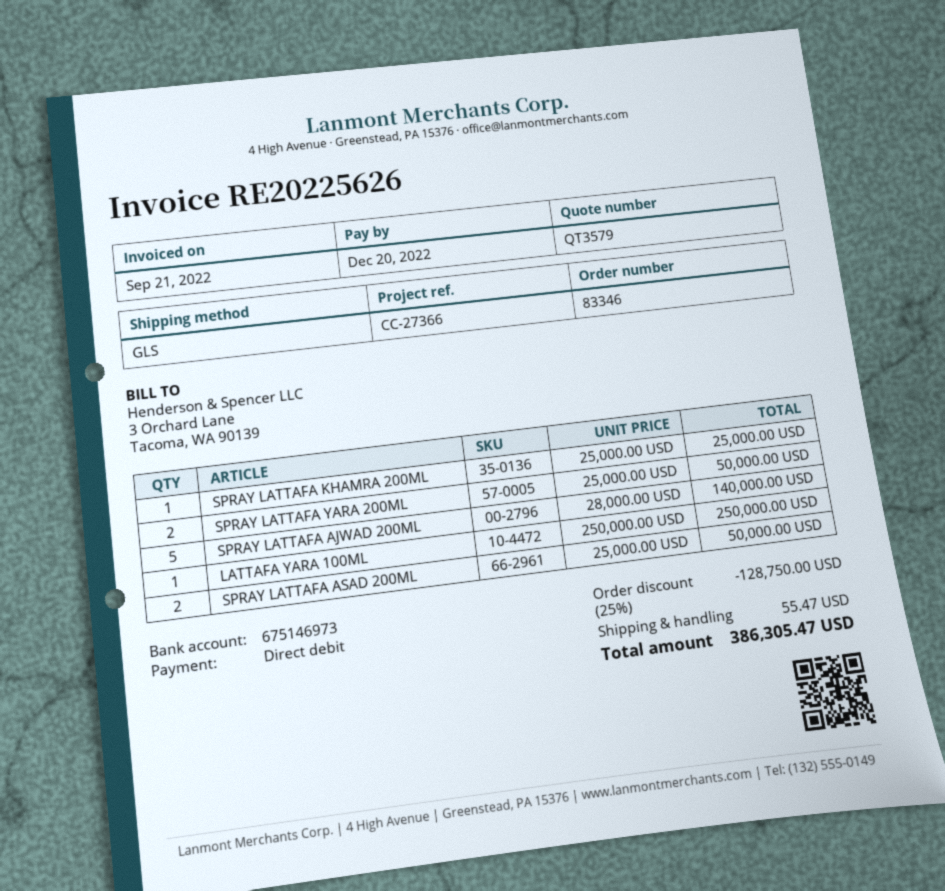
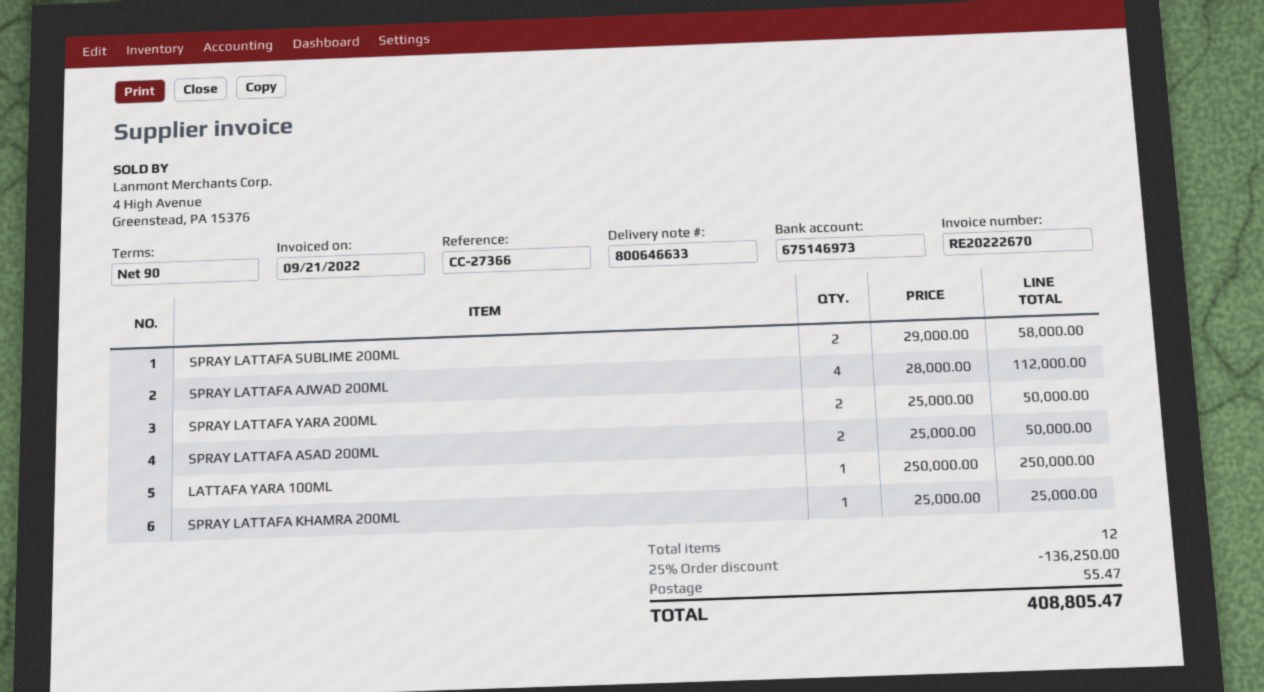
invoice number: RE20225626 -> RE20222670
SPRAY LATTAFA AJWAD 200ML: 5 x 28000.00 = 140000.00 -> 4 x 28000.00 = 112000.00
SPRAY LATTAFA SUBLIME 200ML: none -> 2 x 29000.00 = 58000.00
discount: 25% = 128750.00 -> 25% = 136250.00
total: 386305.47 -> 408805.47

